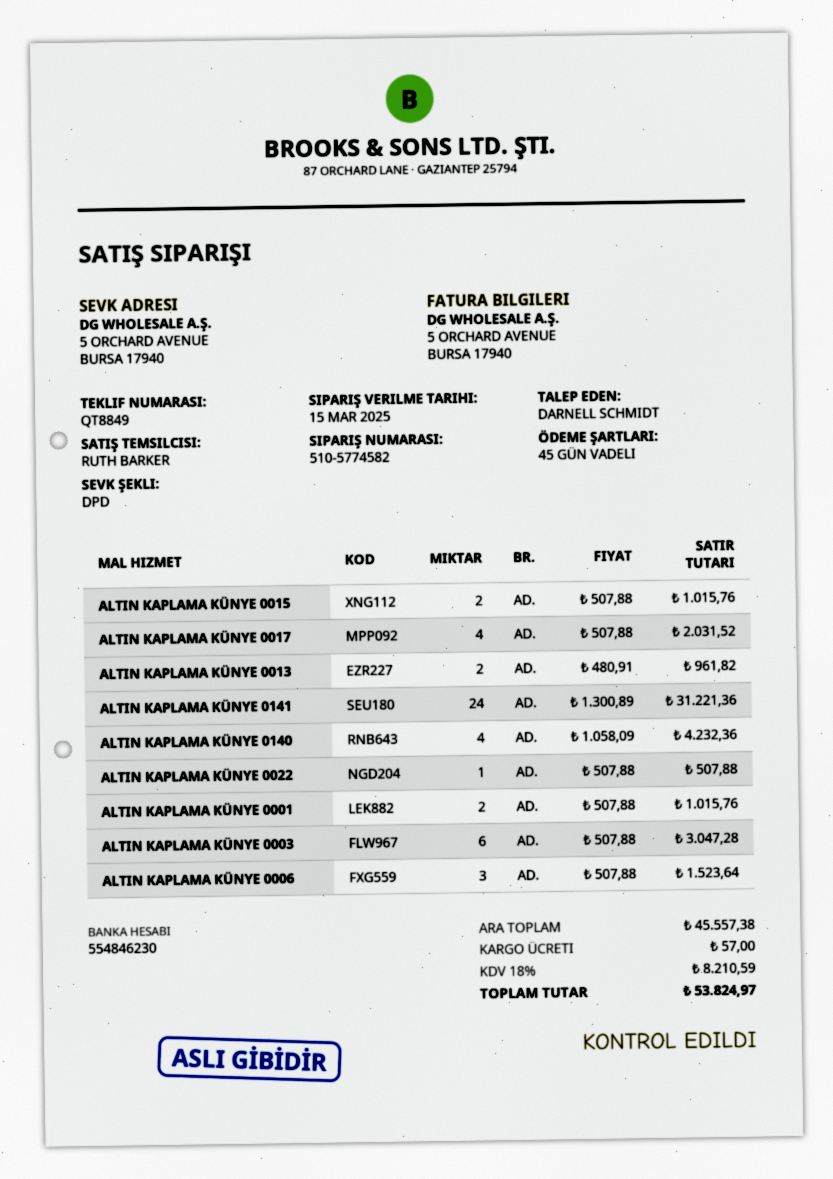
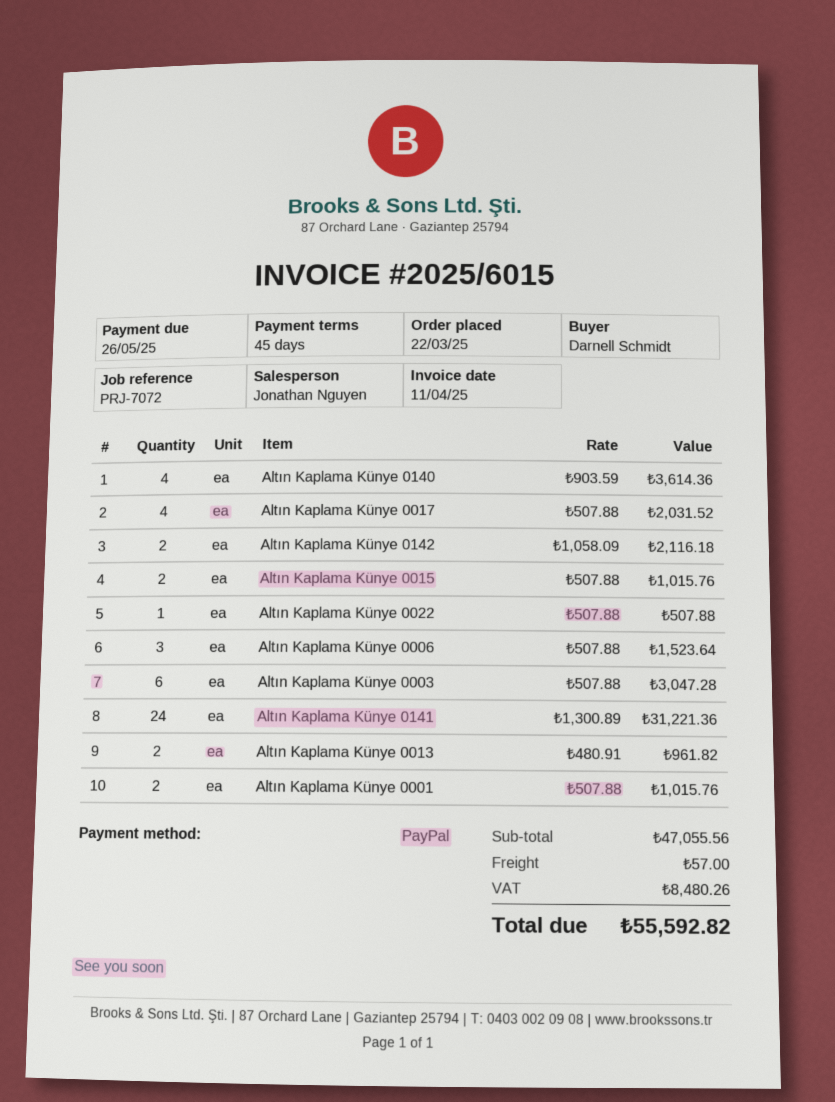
order date: 2025-03-15 -> 2025-03-22
sales rep: RUTH BARKER -> Jonathan Nguyen
ALTIN KAPLAMA KÜNYE 0140: 4 x 1058.09 = 4232.36 -> 4 x 903.59 = 3614.36
Altın Kaplama Künye 0142: none -> 2 x 1058.09 = 2116.18
subtotal: 45557.38 -> 47055.56
tax: 8210.59 -> 8480.26
total: 53824.97 -> 55592.82

